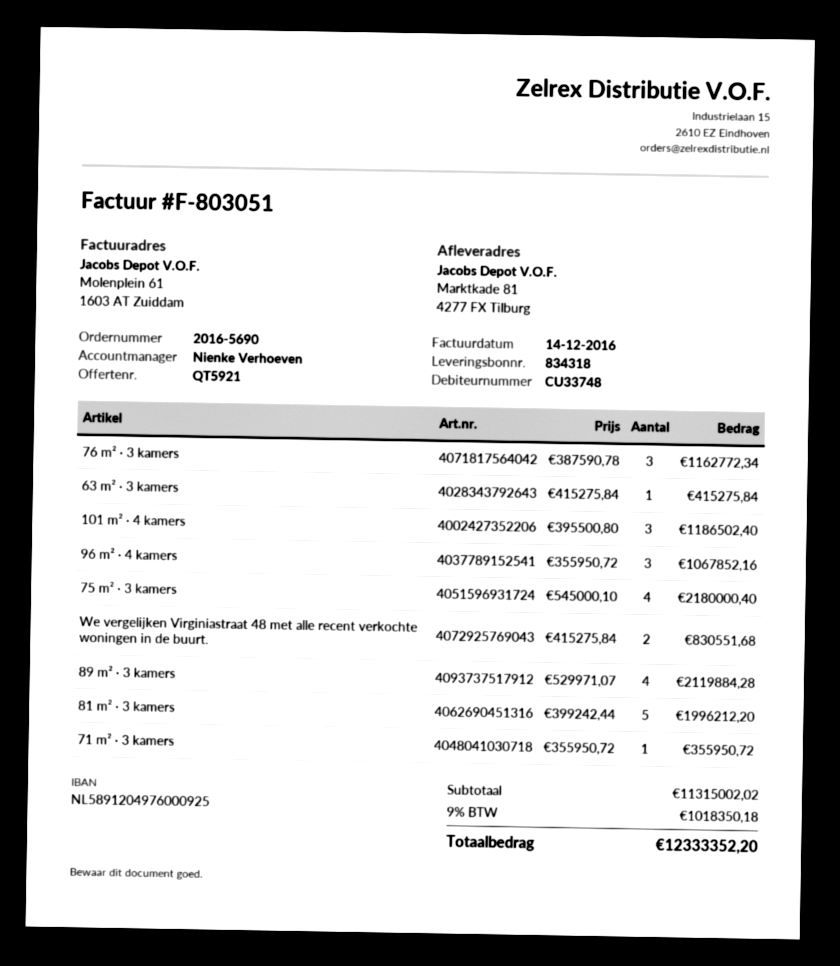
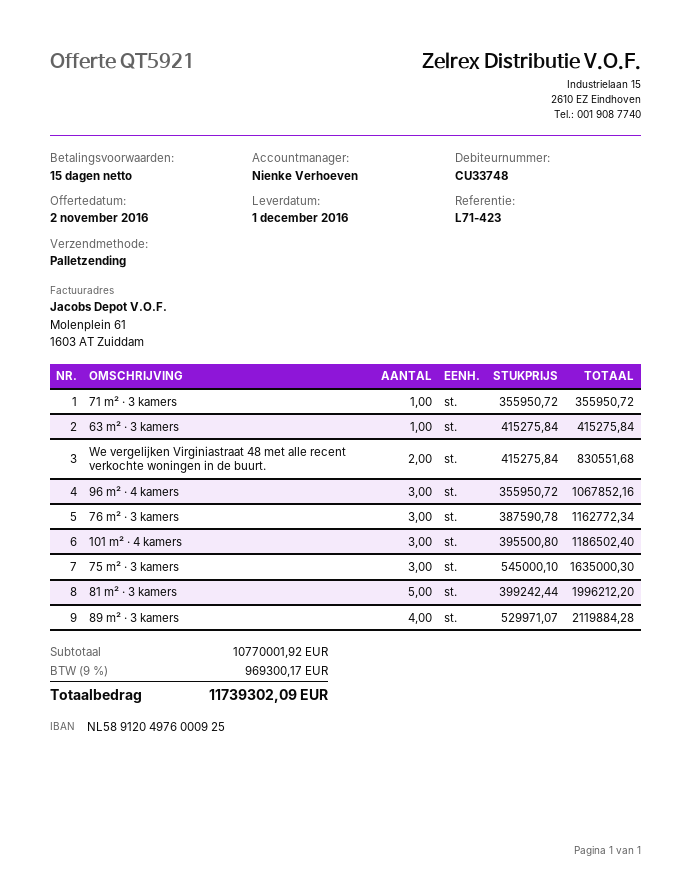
75 m² · 3 kamers: 4 x 545000.10 = 2180000.40 -> 3 x 545000.10 = 1635000.30
subtotal: 11315002.02 -> 10770001.92
tax: 9% = 1018350.18 -> 9% = 969300.17
total: 12333352.20 -> 11739302.09

